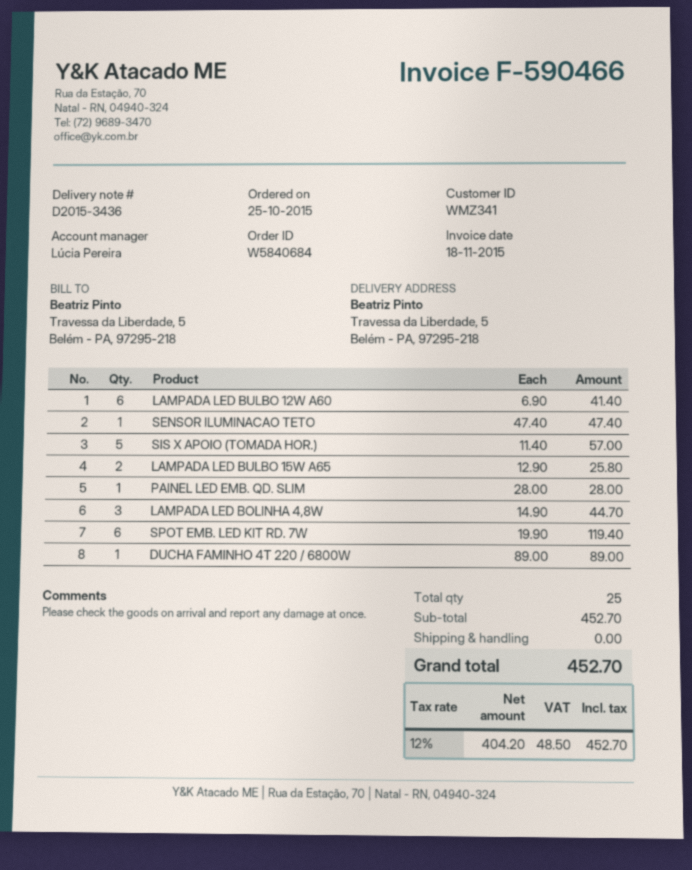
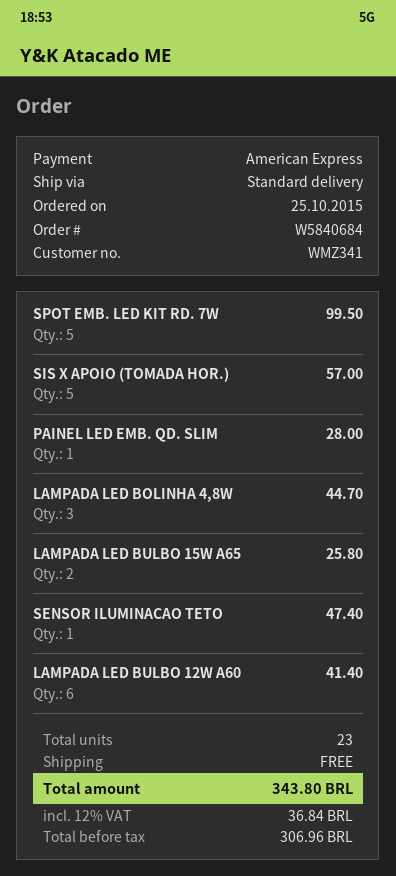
SPOT EMB. LED KIT RD. 7W: 6 for 119.40 -> 5 for 99.50
DUCHA FAMINHO 4T 220 / 6800W: 1 for 89.00 -> none
total quantity: 25 -> 23
net: 404.20 -> 306.96
tax: 12% = 48.50 -> 12% = 36.84
total: 452.70 -> 343.80

